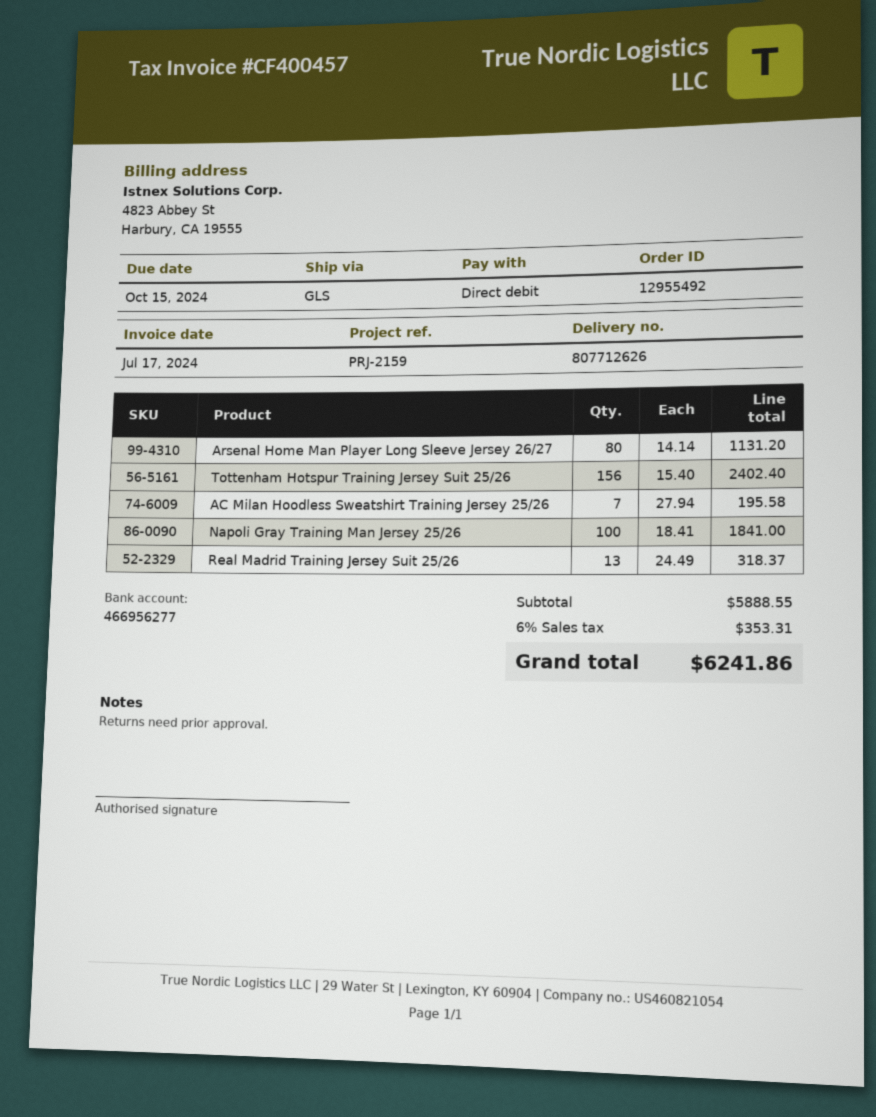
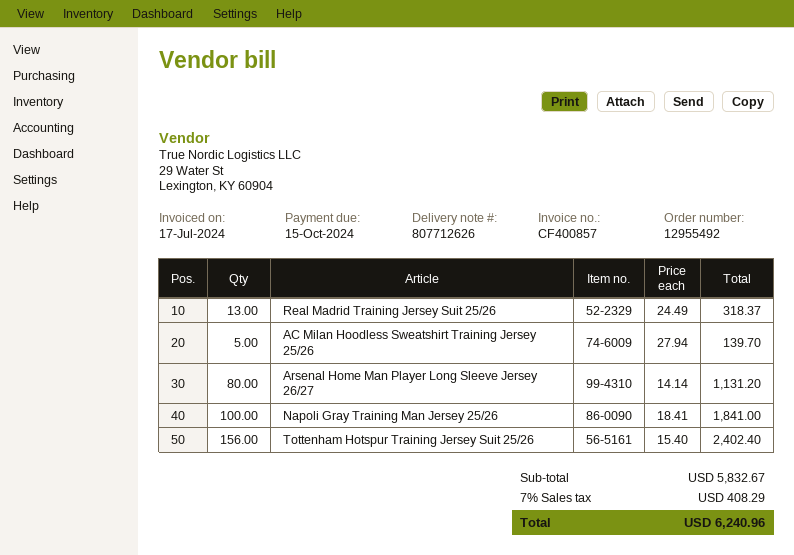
invoice number: CF400457 -> CF400857
AC Milan Hoodless Sweatshirt Training Jersey 25/26: 7 x 27.94 = 195.58 -> 5 x 27.94 = 139.70
subtotal: 5888.55 -> 5832.67
tax: 6% = 353.31 -> 7% = 408.29
total: 6241.86 -> 6240.96

